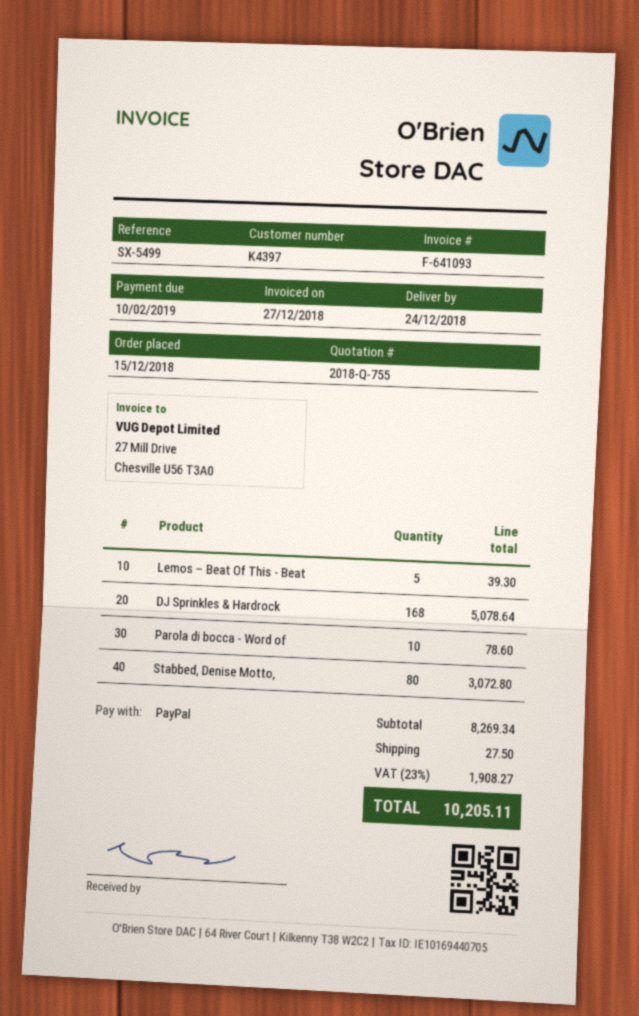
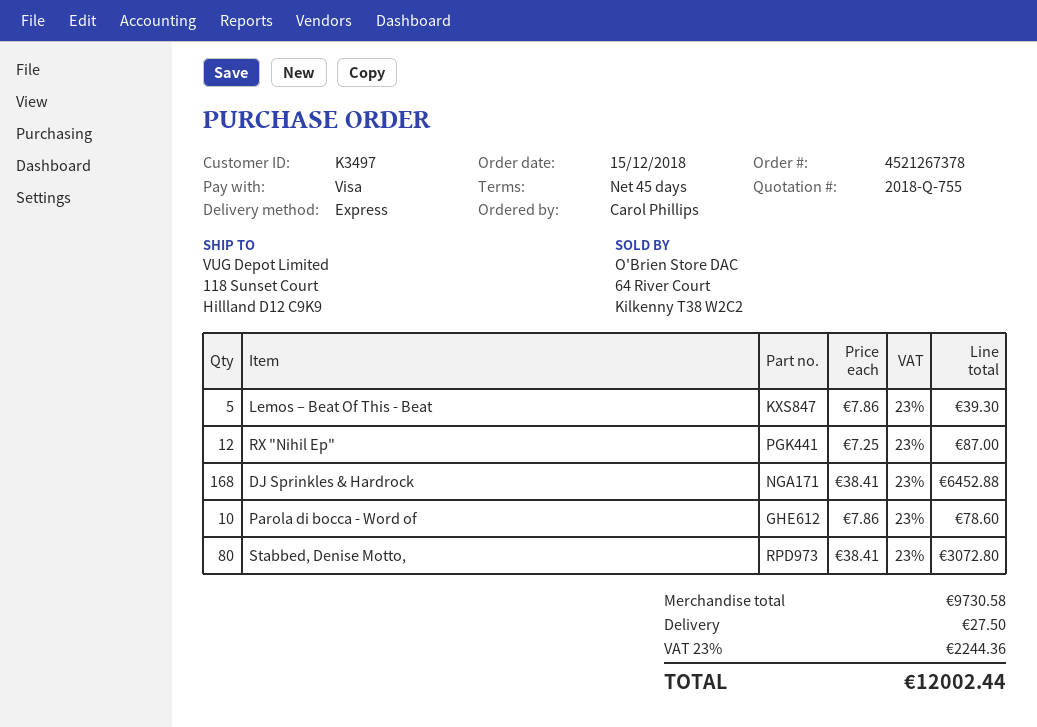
customer number: K4397 -> K3497
payment method: PayPal -> Visa
DJ Sprinkles & Hardrock: 168 for 5078.64 -> 168 for 6452.88
RX "Nihil Ep": none -> 12 for 87.00
subtotal: 8269.34 -> 9730.58
tax: 23% = 1908.27 -> 23% = 2244.36
total: 10205.11 -> 12002.44

